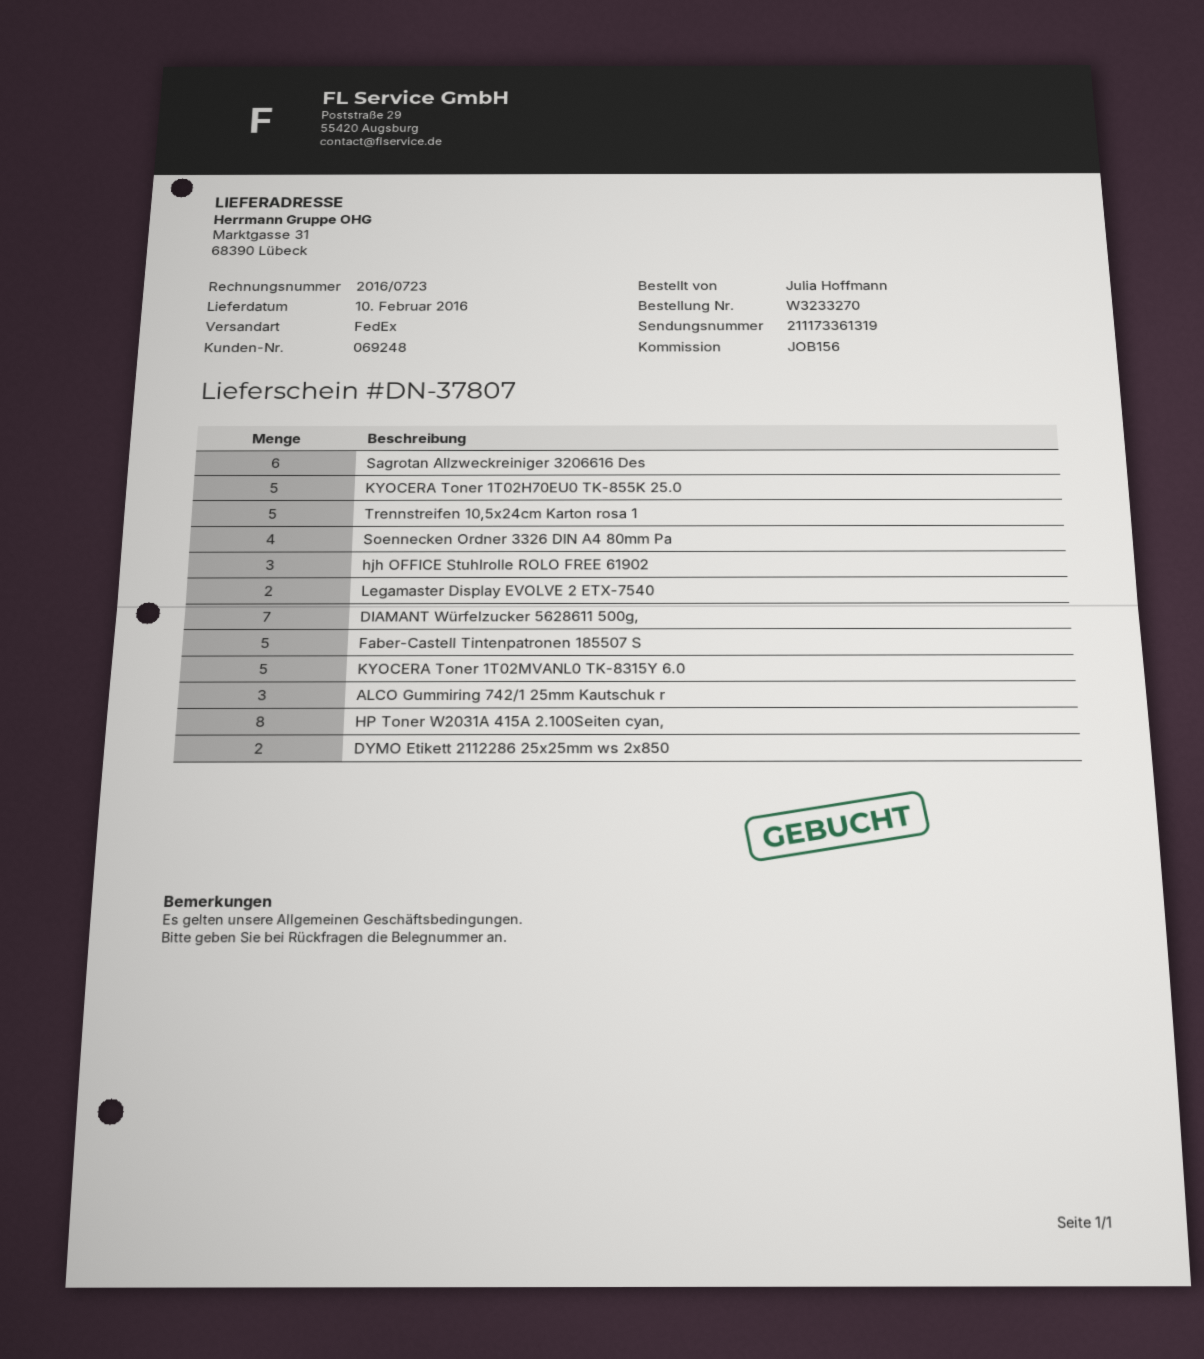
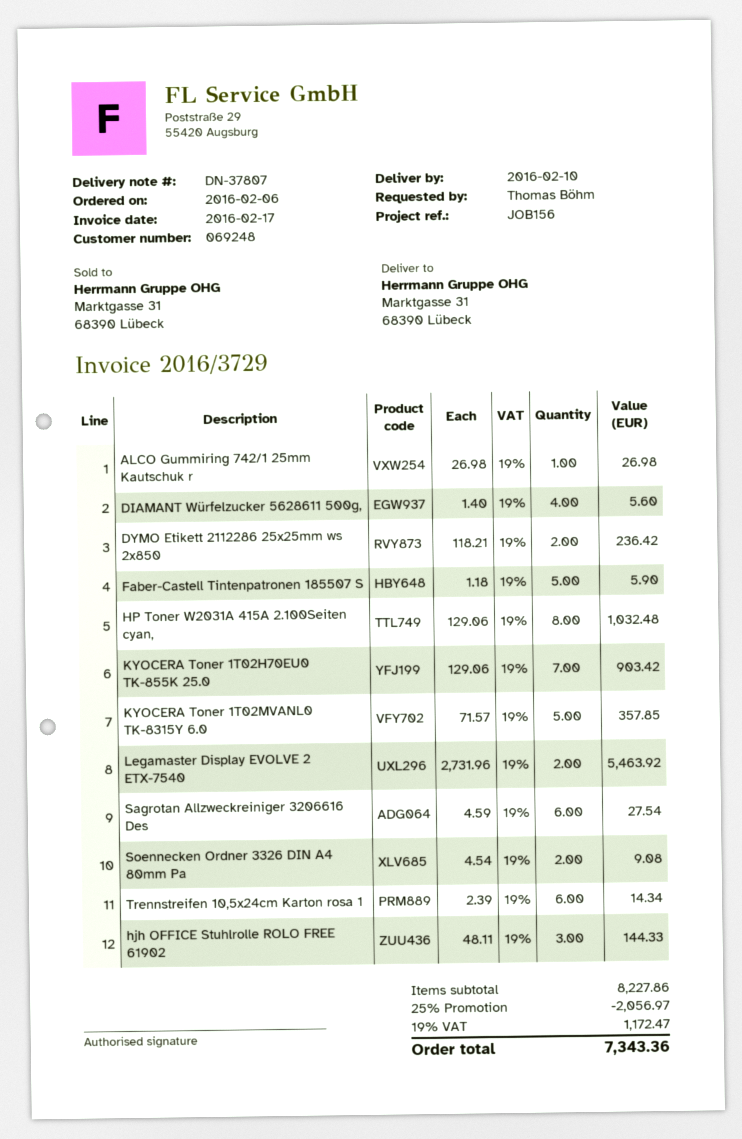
invoice number: 2016/0723 -> 2016/3729
ordered by: Julia Hoffmann -> Thomas Böhm
KYOCERA Toner 1T02H70EU0 TK-855K 25.0: 5 -> 7
Trennstreifen 10,5x24cm Karton rosa 1: 5 -> 6
Soennecken Ordner 3326 DIN A4 80mm Pa: 4 -> 2
DIAMANT Würfelzucker 5628611 500g,: 7 -> 4
ALCO Gummiring 742/1 25mm Kautschuk r: 3 -> 1

